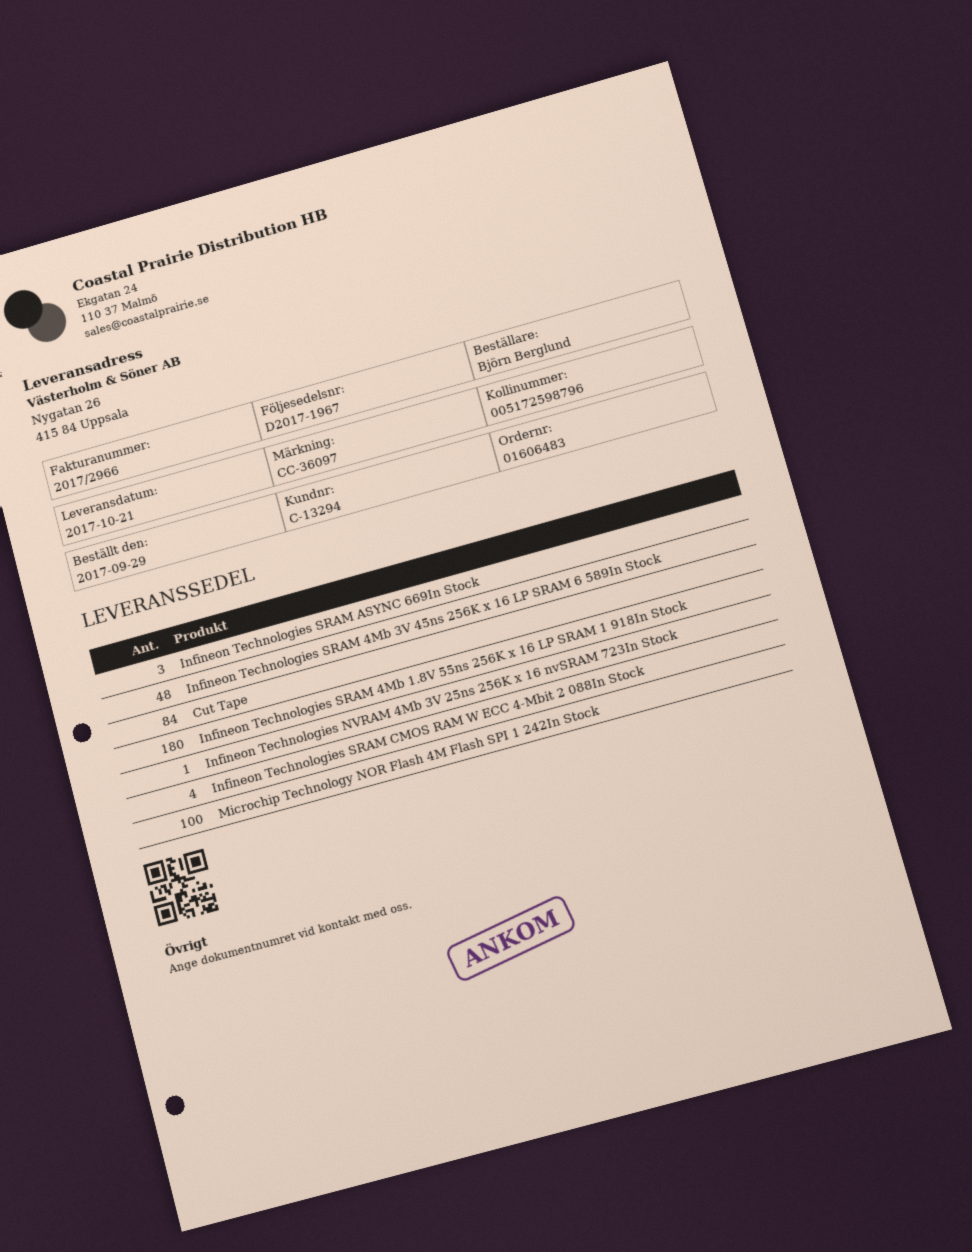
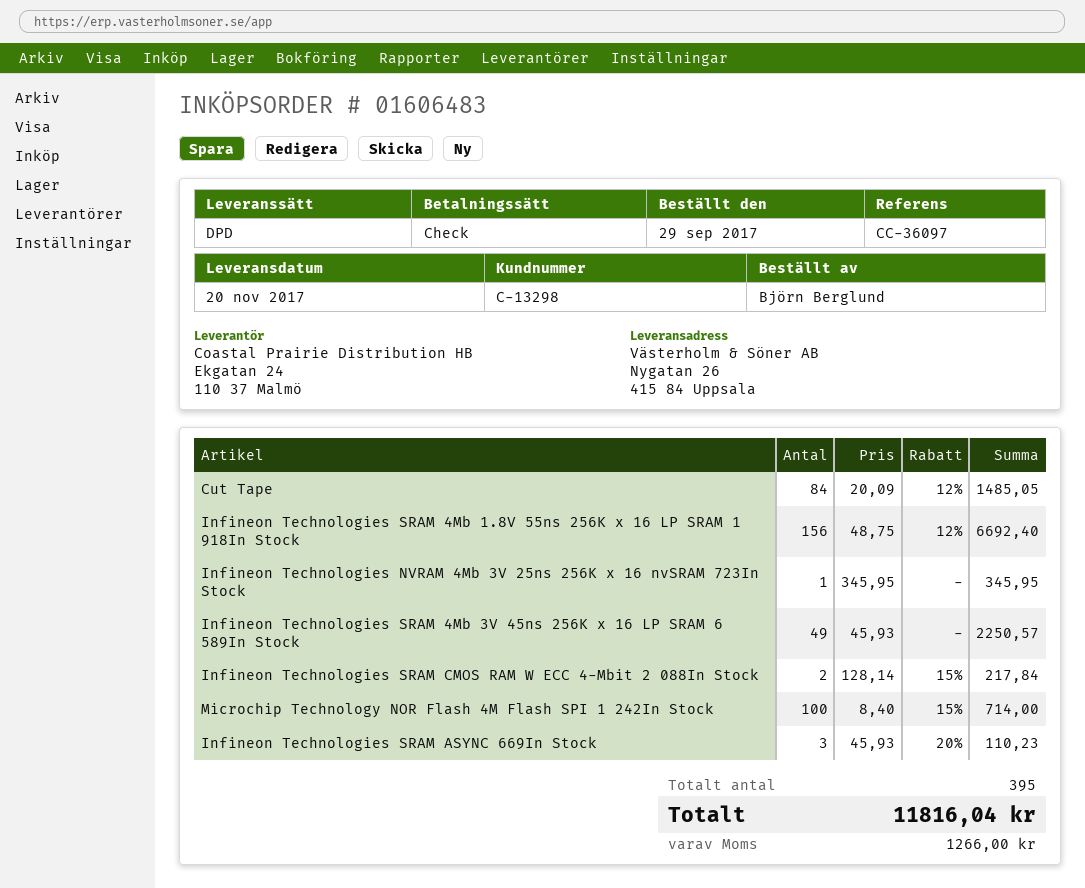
delivery date: 2017-10-21 -> 2017-11-20
customer number: C-13294 -> C-13298
Infineon Technologies SRAM 4Mb 3V 45ns 256K x 16 LP SRAM 6 589In Stock: 48 -> 49
Infineon Technologies SRAM 4Mb 1.8V 55ns 256K x 16 LP SRAM 1 918In Stock: 180 -> 156
Infineon Technologies SRAM CMOS RAM W ECC 4-Mbit 2 088In Stock: 4 -> 2

